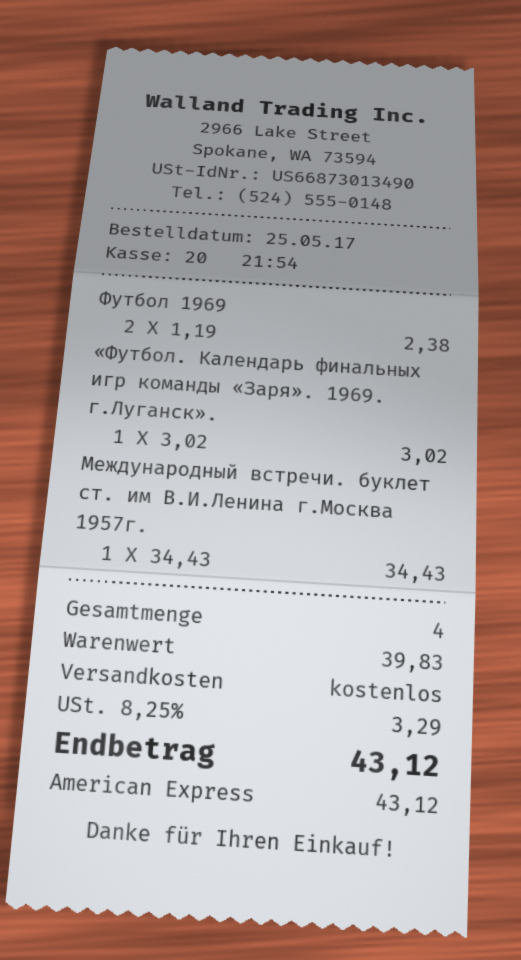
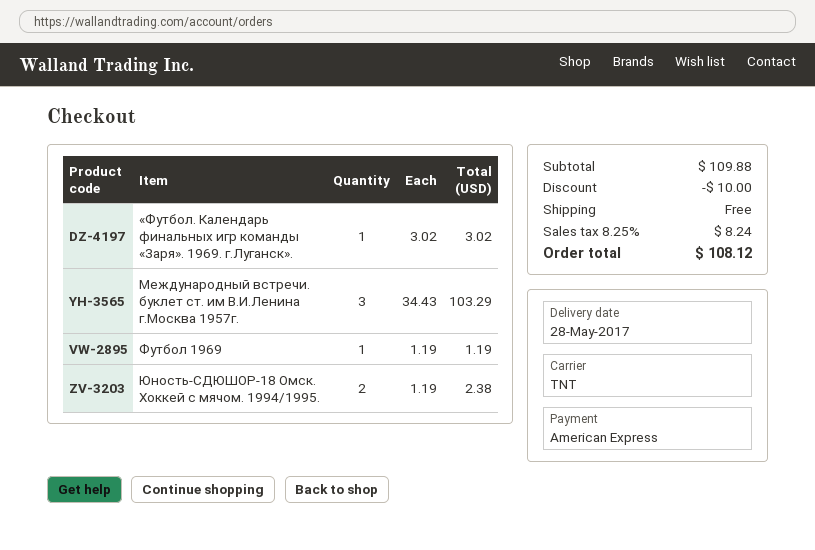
Футбол 1969: 2 x 1.19 = 2.38 -> 1 x 1.19 = 1.19
Международный встречи. буклет ст. им В.И.Ленина г.Москва 1957г.: 1 x 34.43 = 34.43 -> 3 x 34.43 = 103.29
Юность-СДЮШОР-18 Омск. Хоккей с мячом. 1994/1995.: none -> 2 x 1.19 = 2.38
subtotal: 39.83 -> 109.88
discount: none -> 10.00
tax: 8.25% = 3.29 -> 8.25% = 8.24
total: 43.12 -> 108.12

